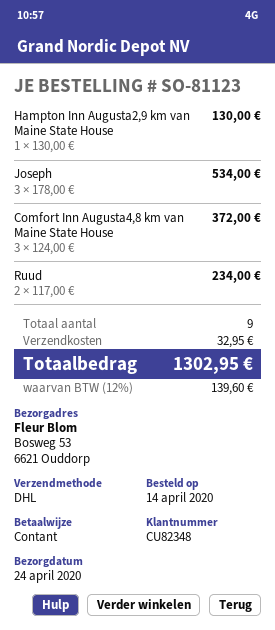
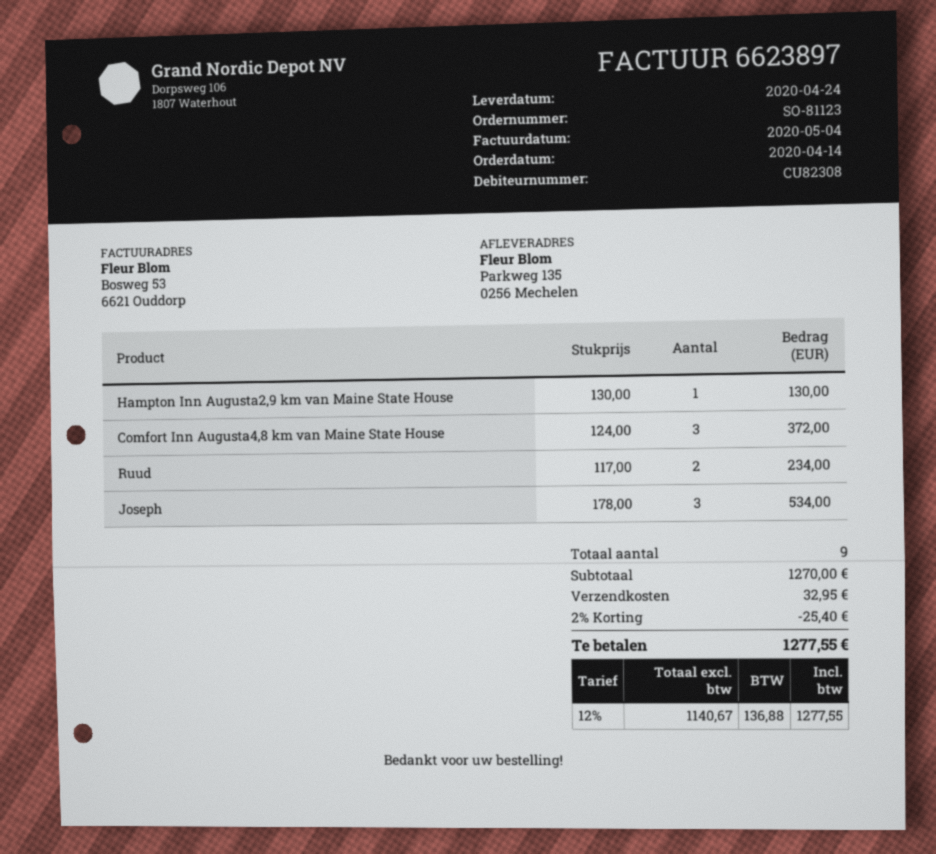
customer number: CU82348 -> CU82308
ship to: Bosweg 53, 6621 Ouddorp -> Parkweg 135, 0256 Mechelen
discount: none -> 2% = 25.40
tax: 12% = 139.60 -> 12% = 136.88
total: 1302.95 -> 1277.55

